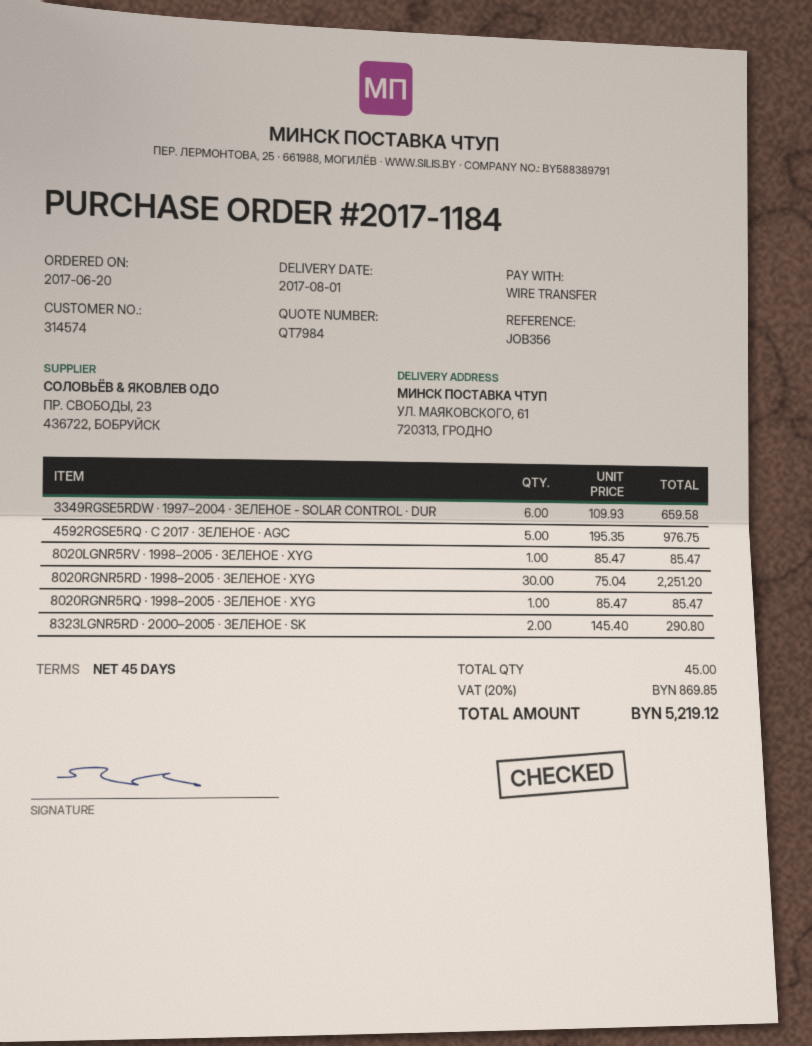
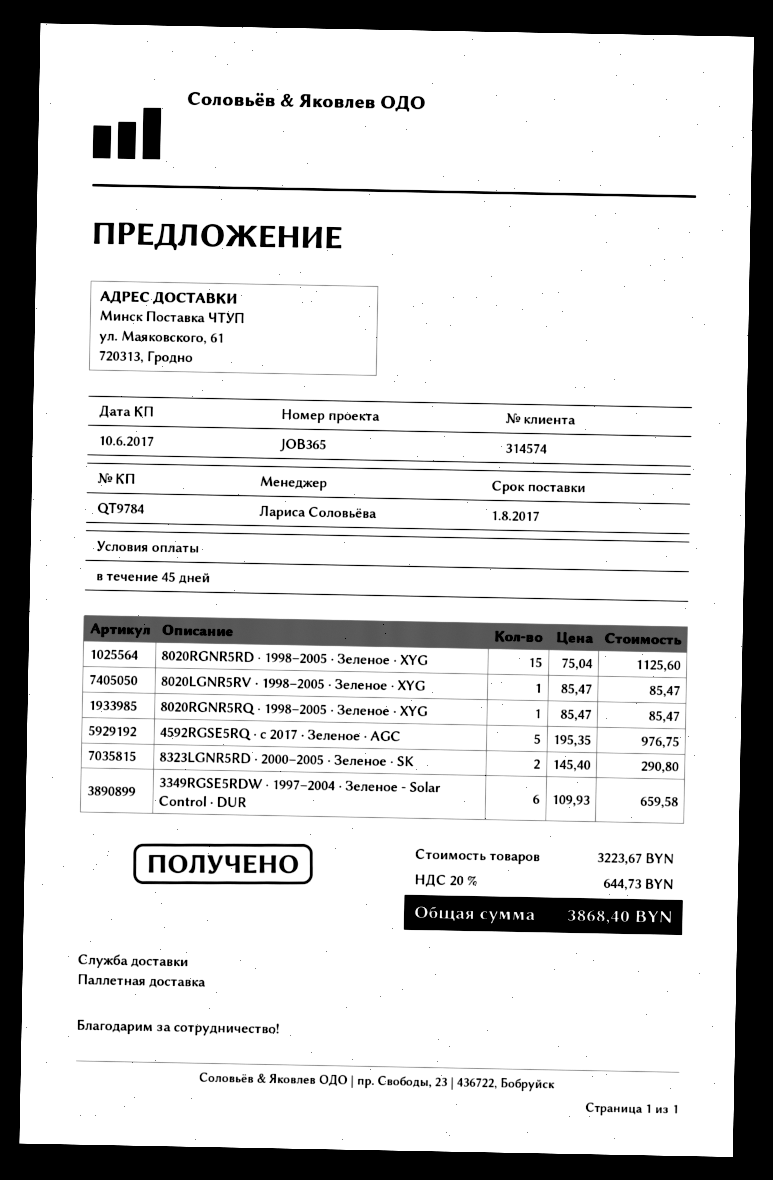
quote number: QT7984 -> QT9784
reference: JOB356 -> JOB365
8020RGNR5RD · 1998–2005 · ЗЕЛЕНОЕ · XYG: 30 x 75.04 = 2251.20 -> 15 x 75.04 = 1125.60
tax: 20% = 869.85 -> 20% = 644.73
total: 5219.12 -> 3868.40

